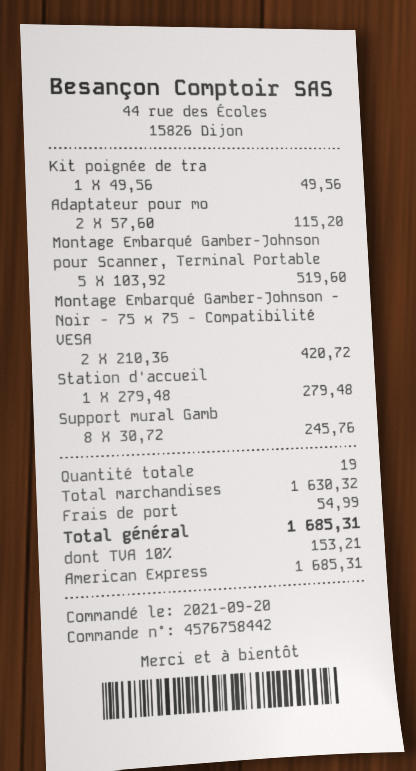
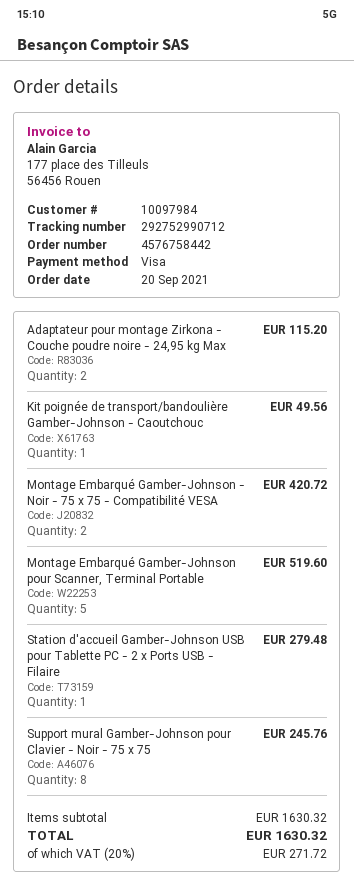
payment method: American Express -> Visa
shipping: 54.99 -> none
tax: 10% = 153.21 -> 20% = 271.72
total: 1685.31 -> 1630.32

